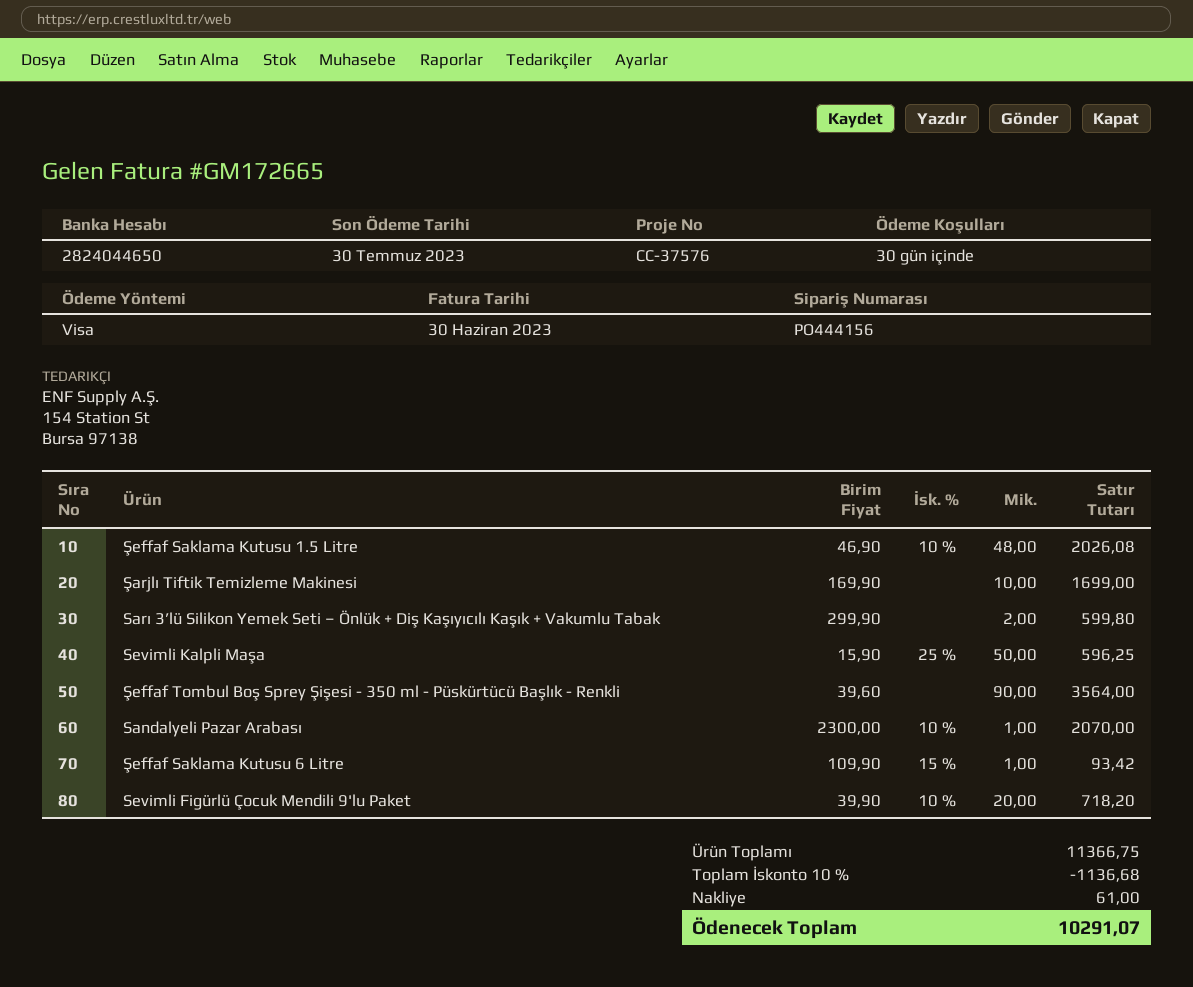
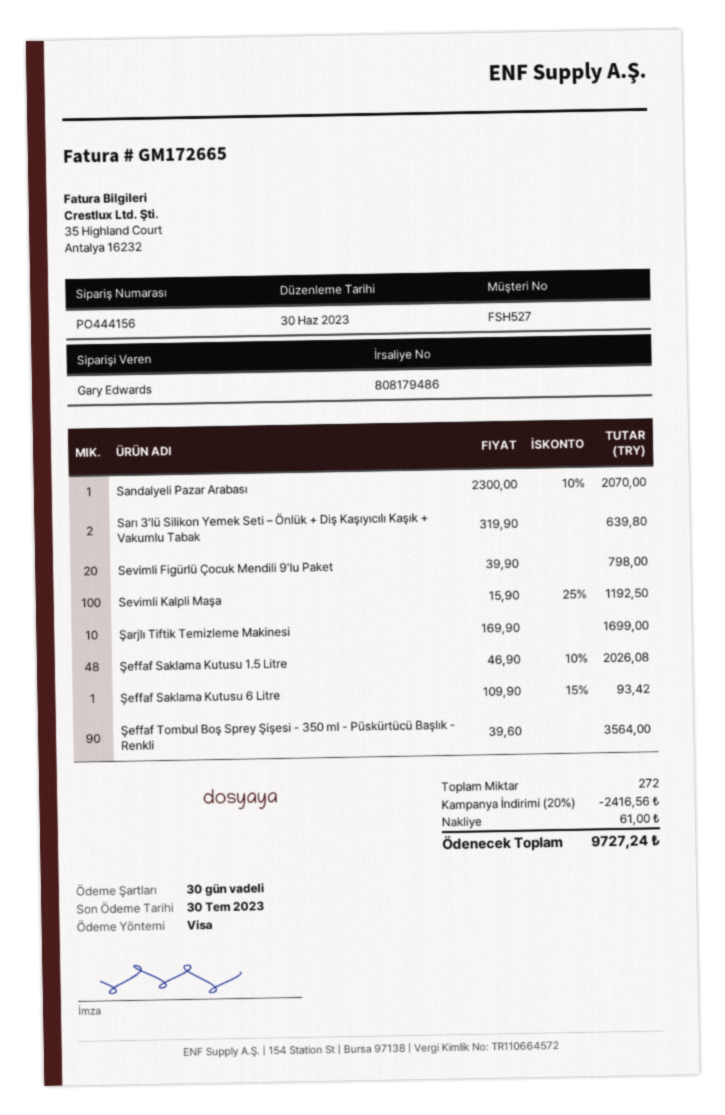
Sarı 3’lü Silikon Yemek Seti – Önlük + Diş Kaşıyıcılı Kaşık + Vakumlu Tabak: 2 x 299.90 = 599.80 -> 2 x 319.90 = 639.80
Sevimli Kalpli Maşa: 50 x 15.90 - 25% = 596.25 -> 100 x 15.90 - 25% = 1192.50
Sevimli Figürlü Çocuk Mendili 9'lu Paket: 20 x 39.90 - 10% = 718.20 -> 20 x 39.90 = 798.00
discount: 10% = 1136.68 -> 20% = 2416.56
total: 10291.07 -> 9727.24

